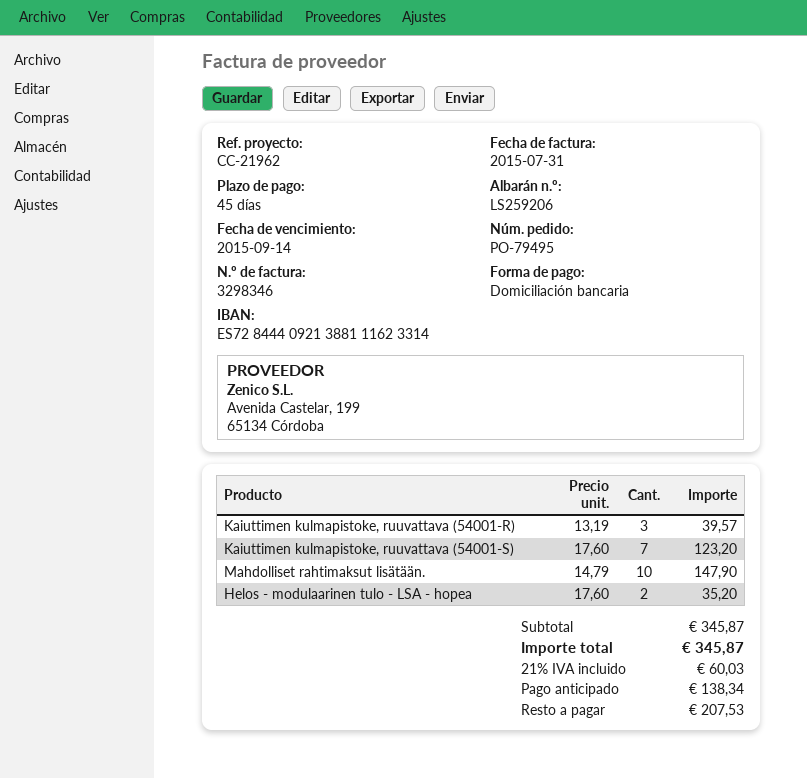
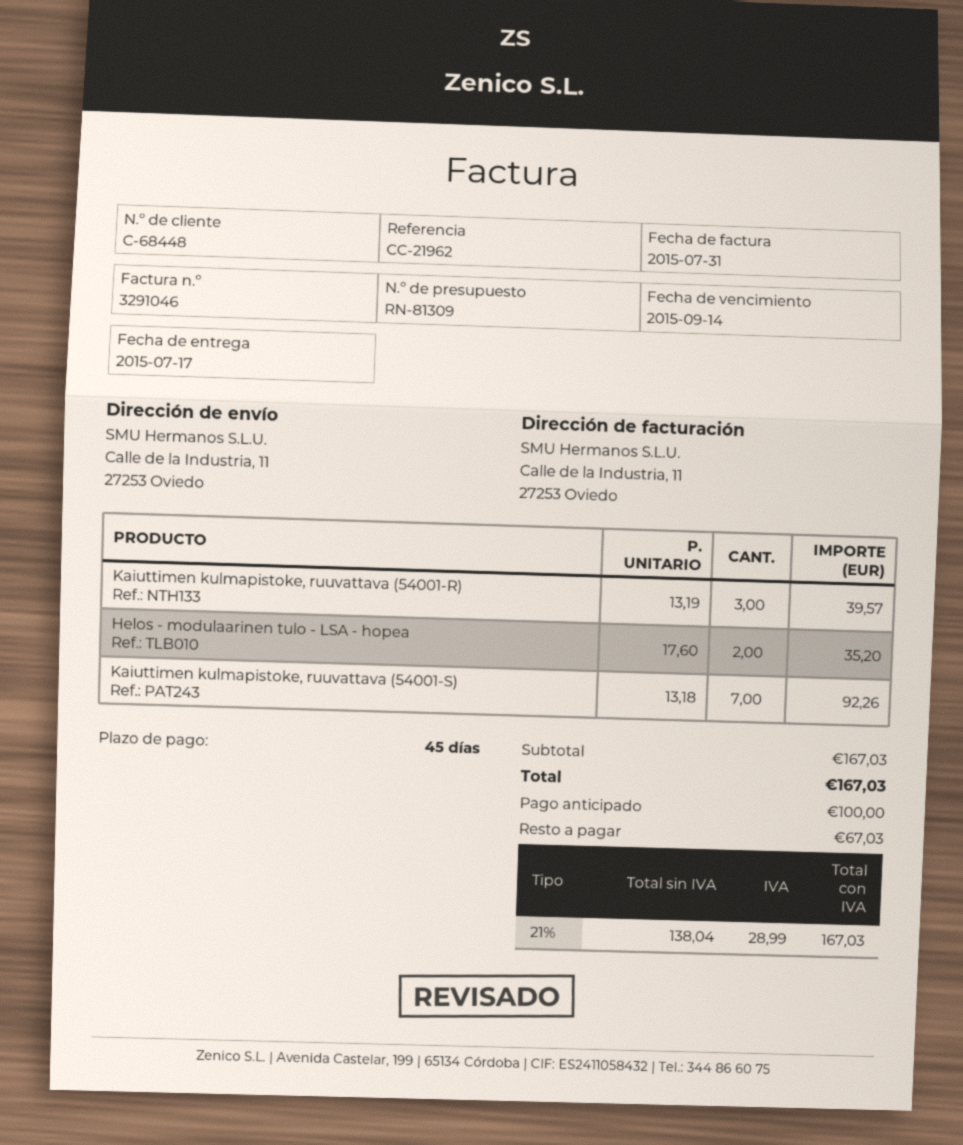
invoice number: 3298346 -> 3291046
Kaiuttimen kulmapistoke, ruuvattava (54001-S): 7 x 17.60 = 123.20 -> 7 x 13.18 = 92.26
Mahdolliset rahtimaksut lisätään.: 10 x 14.79 = 147.90 -> none
subtotal: 345.87 -> 167.03
tax: 21% = 60.03 -> 21% = 28.99
total: 345.87 -> 167.03
deposit: 138.34 -> 100.00
balance: 207.53 -> 67.03

